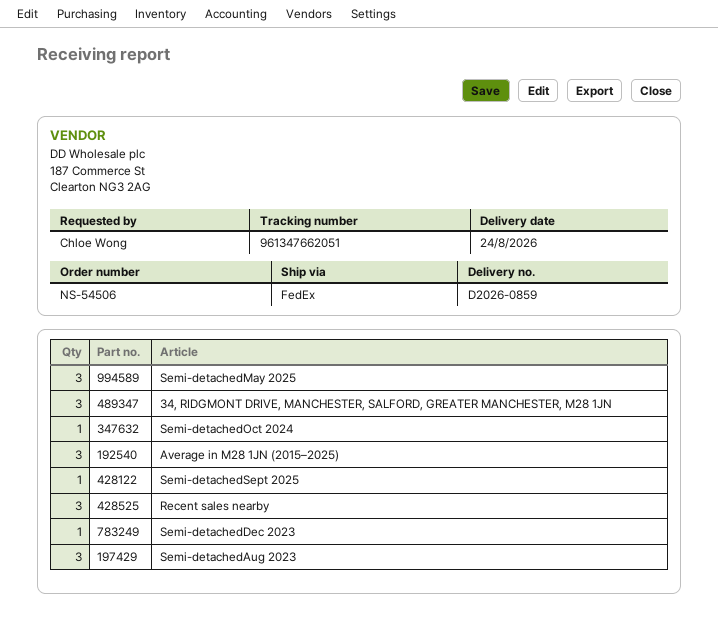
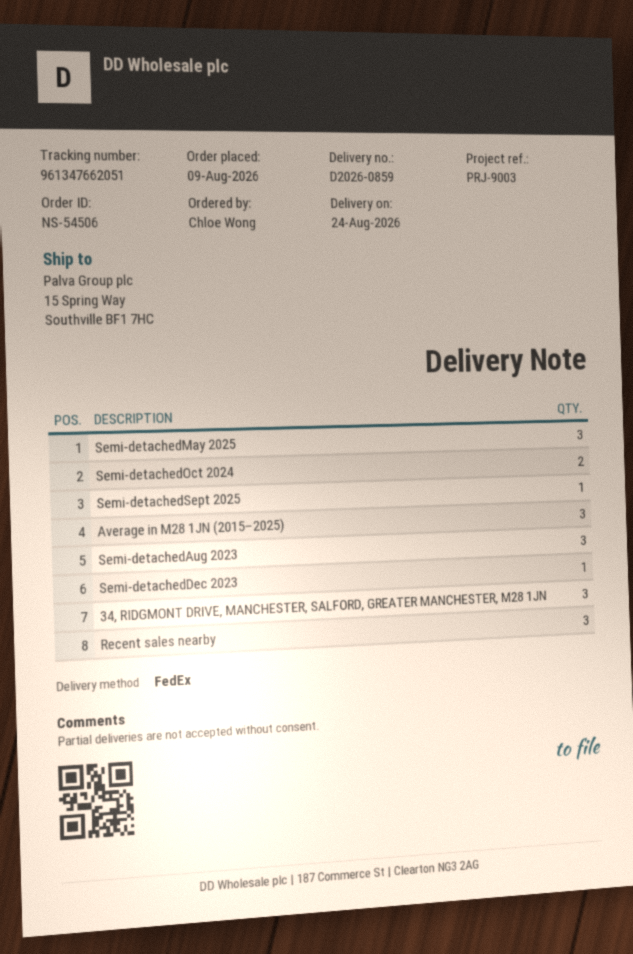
Semi-detachedOct 2024: 1 -> 2

